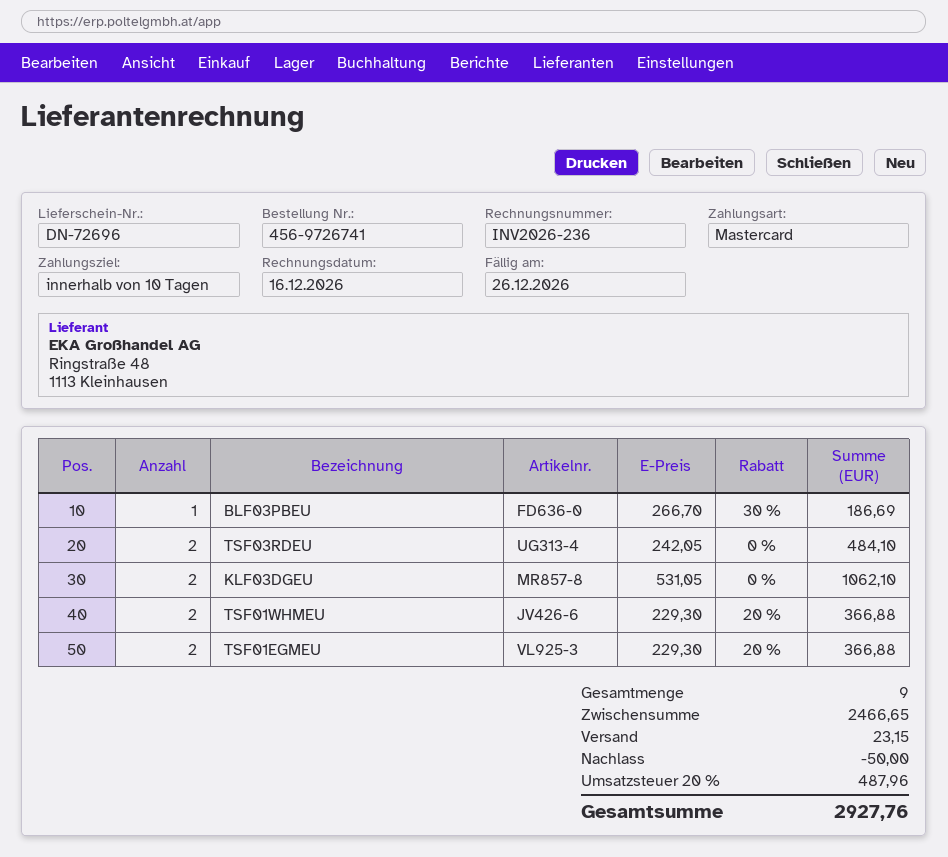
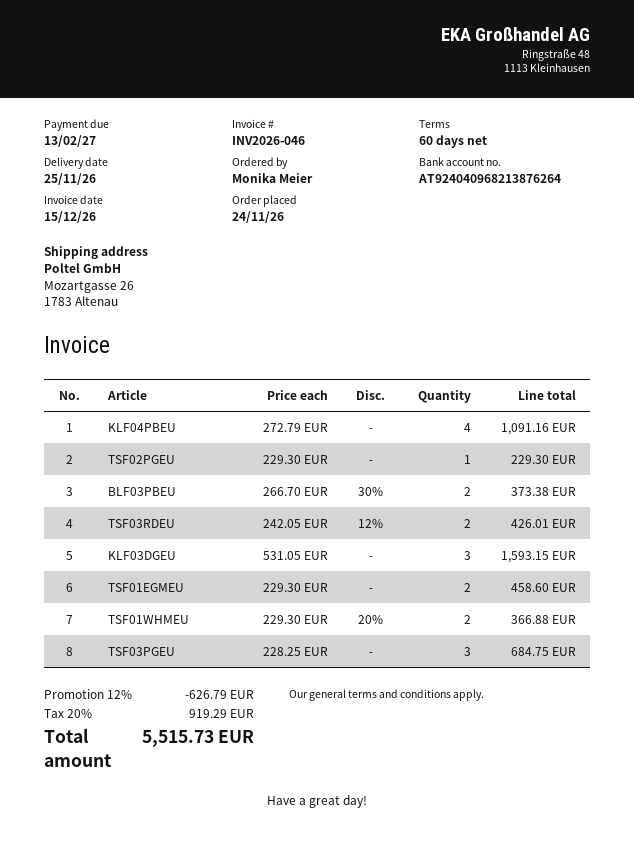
invoice number: INV2026-236 -> INV2026-046
invoice date: 2026-12-16 -> 2026-12-15
payment terms: 10 days -> 60 days
due date: 2026-12-26 -> 2027-02-13
BLF03PBEU: 1 x 266.70 - 30% = 186.69 -> 2 x 266.70 - 30% = 373.38
TSF03RDEU: 2 x 242.05 = 484.10 -> 2 x 242.05 - 12% = 426.01
KLF03DGEU: 2 x 531.05 = 1062.10 -> 3 x 531.05 = 1593.15
TSF01EGMEU: 2 x 229.30 - 20% = 366.88 -> 2 x 229.30 = 458.60
KLF04PBEU: none -> 4 x 272.79 = 1091.16
TSF02PGEU: none -> 1 x 229.30 = 229.30
TSF03PGEU: none -> 3 x 228.25 = 684.75
discount: 50.00 -> 626.79
shipping: 23.15 -> none
tax: 20% = 487.96 -> 20% = 919.29
total: 2927.76 -> 5515.73

